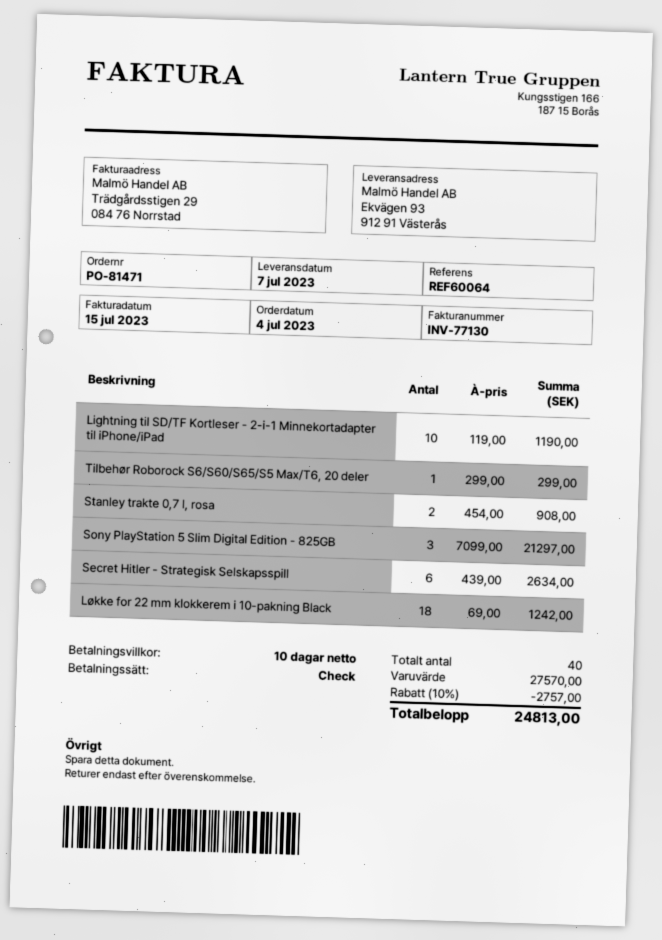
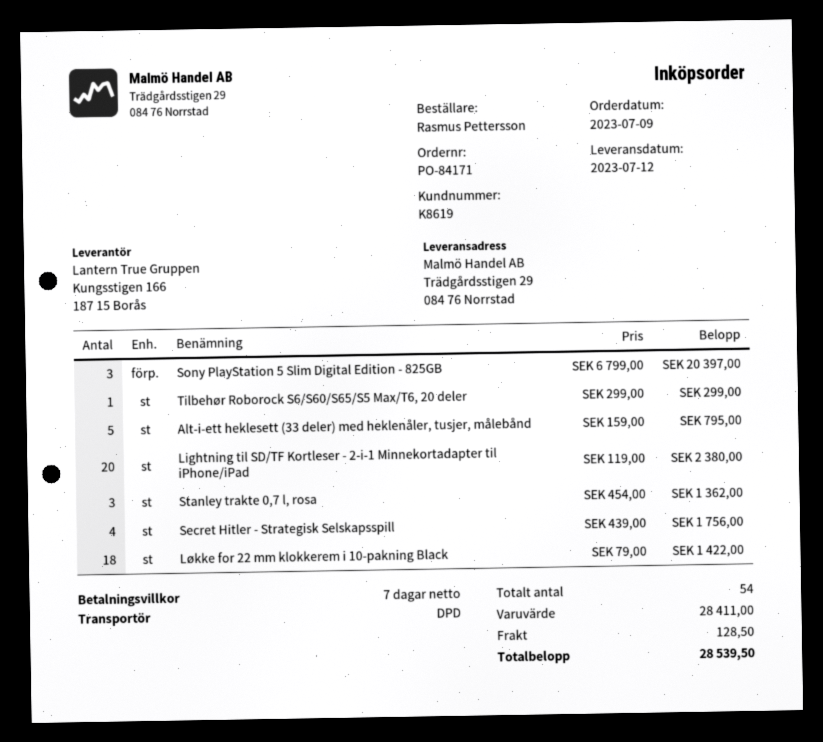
order number: PO-81471 -> PO-84171
order date: 2023-07-04 -> 2023-07-09
delivery date: 2023-07-07 -> 2023-07-12
payment terms: 10 days -> 7 days
ship to: Ekvägen 93, 912 91 Västerås -> Trädgårdsstigen 29, 084 76 Norrstad
Lightning til SD/TF Kortleser - 2-i-1 Minnekortadapter til iPhone/iPad: 10 x 119.00 = 1190.00 -> 20 x 119.00 = 2380.00
Stanley trakte 0,7 l, rosa: 2 x 454.00 = 908.00 -> 3 x 454.00 = 1362.00
Sony PlayStation 5 Slim Digital Edition - 825GB: 3 x 7099.00 = 21297.00 -> 3 x 6799.00 = 20397.00
Secret Hitler - Strategisk Selskapsspill: 6 x 439.00 = 2634.00 -> 4 x 439.00 = 1756.00
Løkke for 22 mm klokkerem i 10-pakning Black: 18 x 69.00 = 1242.00 -> 18 x 79.00 = 1422.00
Alt-i-ett heklesett (33 deler) med heklenåler, tusjer, målebånd: none -> 5 x 159.00 = 795.00
total quantity: 40 -> 54
subtotal: 27570.00 -> 28411.00
discount: 10% = 2757.00 -> none
shipping: none -> 128.50
total: 24813.00 -> 28539.50

